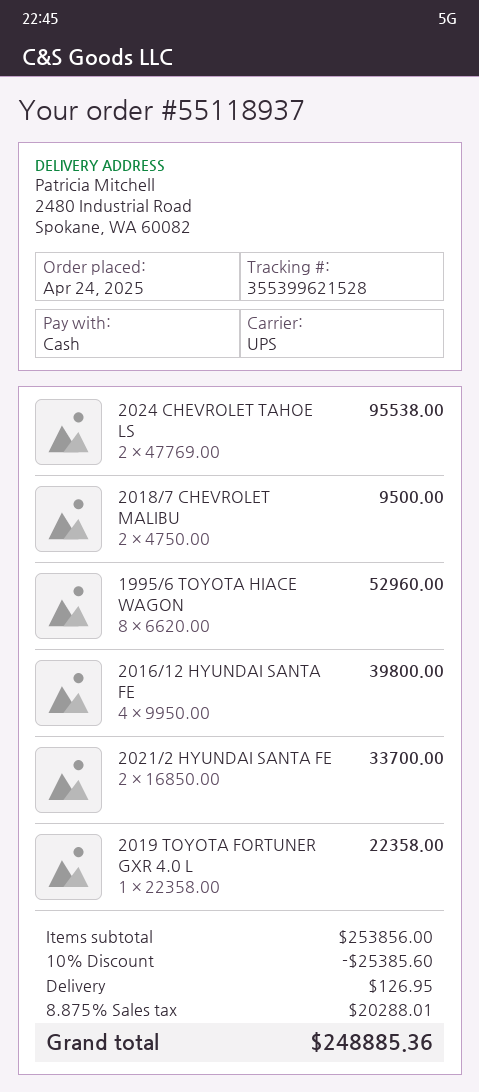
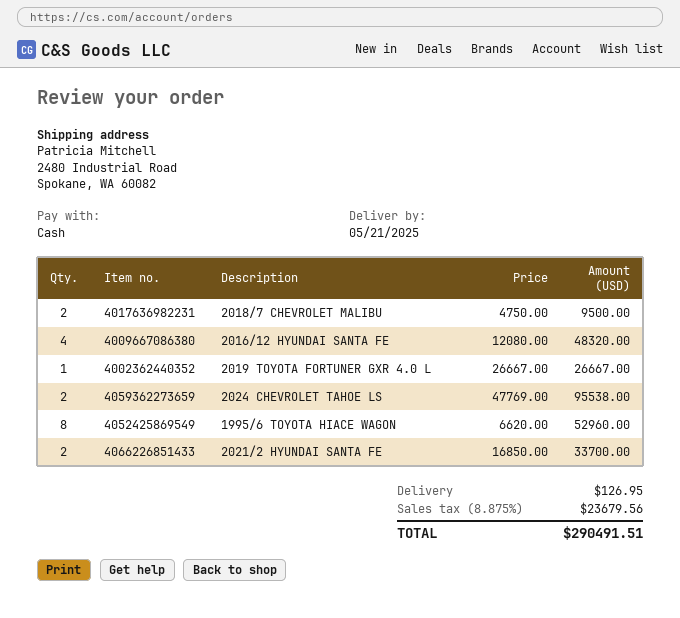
2016/12 HYUNDAI SANTA FE: 4 x 9950.00 = 39800.00 -> 4 x 12080.00 = 48320.00
2019 TOYOTA FORTUNER GXR 4.0 L: 1 x 22358.00 = 22358.00 -> 1 x 26667.00 = 26667.00
discount: 10% = 25385.60 -> none
tax: 8.875% = 20288.01 -> 8.875% = 23679.56
total: 248885.36 -> 290491.51

